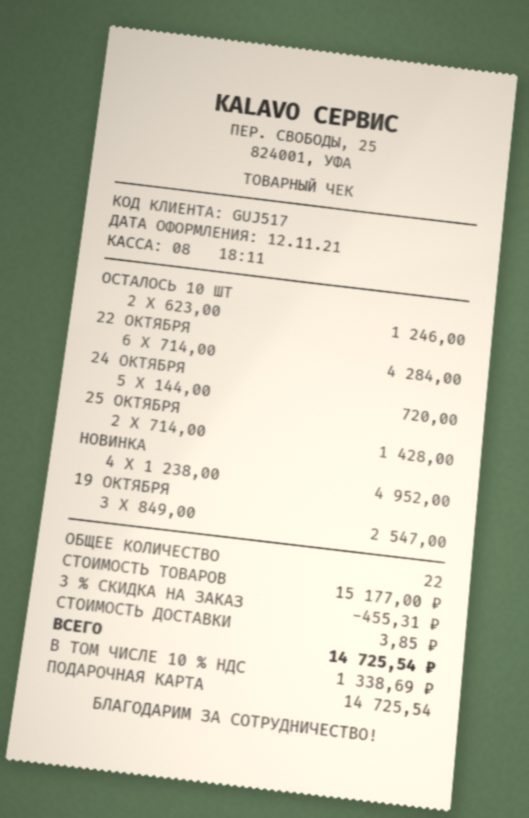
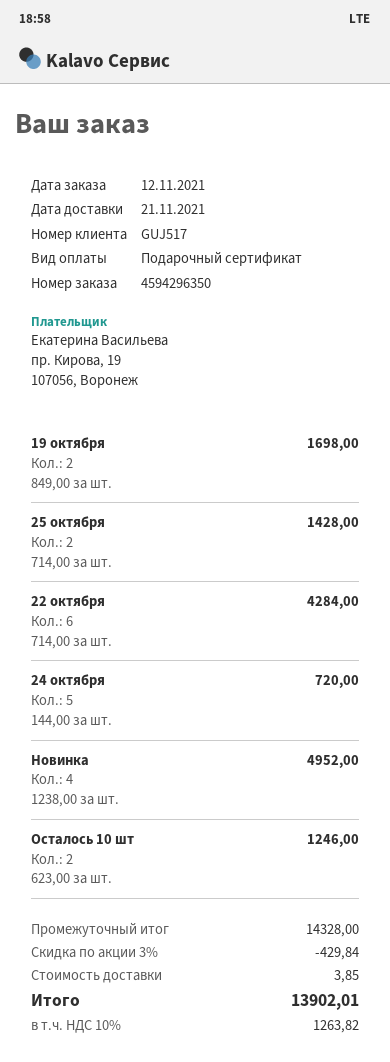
19 ОКТЯБРЯ: 3 x 849.00 = 2547.00 -> 2 x 849.00 = 1698.00
subtotal: 15177.00 -> 14328.00
discount: 3% = 455.31 -> 3% = 429.84
tax: 10% = 1338.69 -> 10% = 1263.82
total: 14725.54 -> 13902.01

